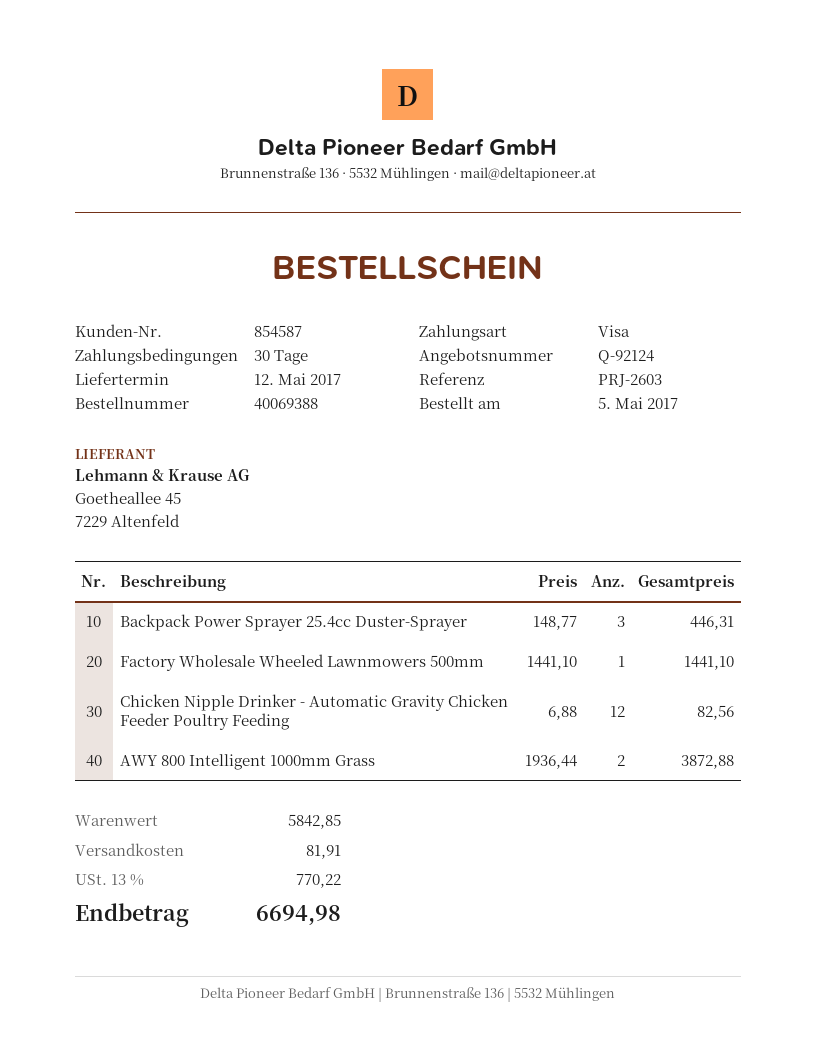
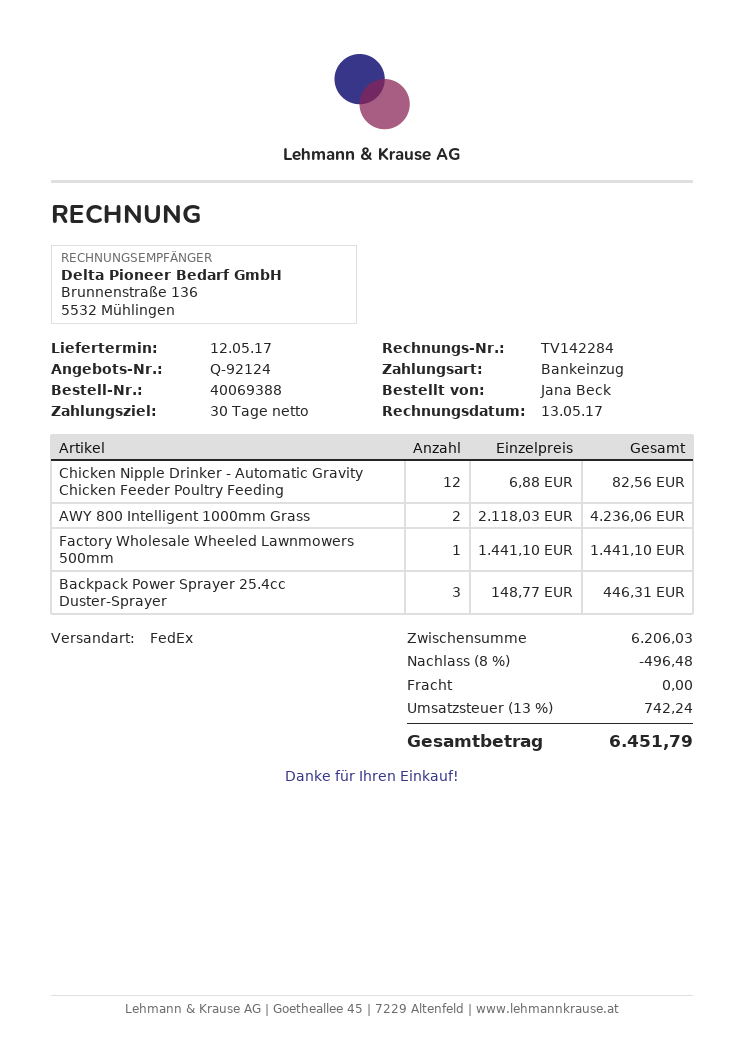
payment method: Visa -> direct debit
AWY 800 Intelligent 1000mm Grass: 2 x 1936.44 = 3872.88 -> 2 x 2118.03 = 4236.06
subtotal: 5842.85 -> 6206.03
discount: none -> 8% = 496.48
shipping: 81.91 -> 0.00
tax: 13% = 770.22 -> 13% = 742.24
total: 6694.98 -> 6451.79

